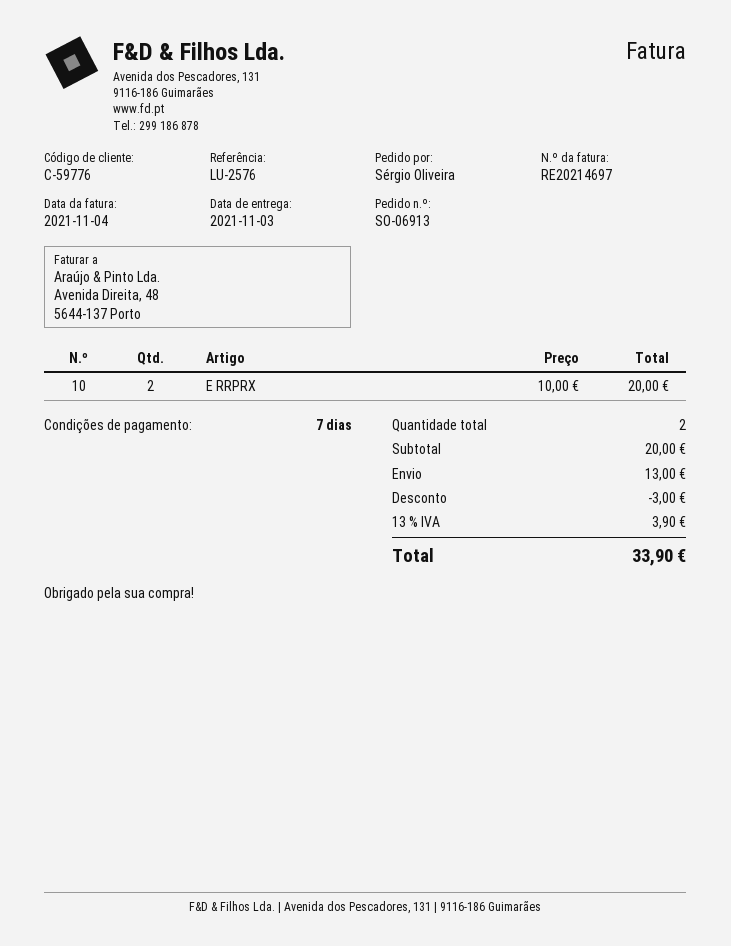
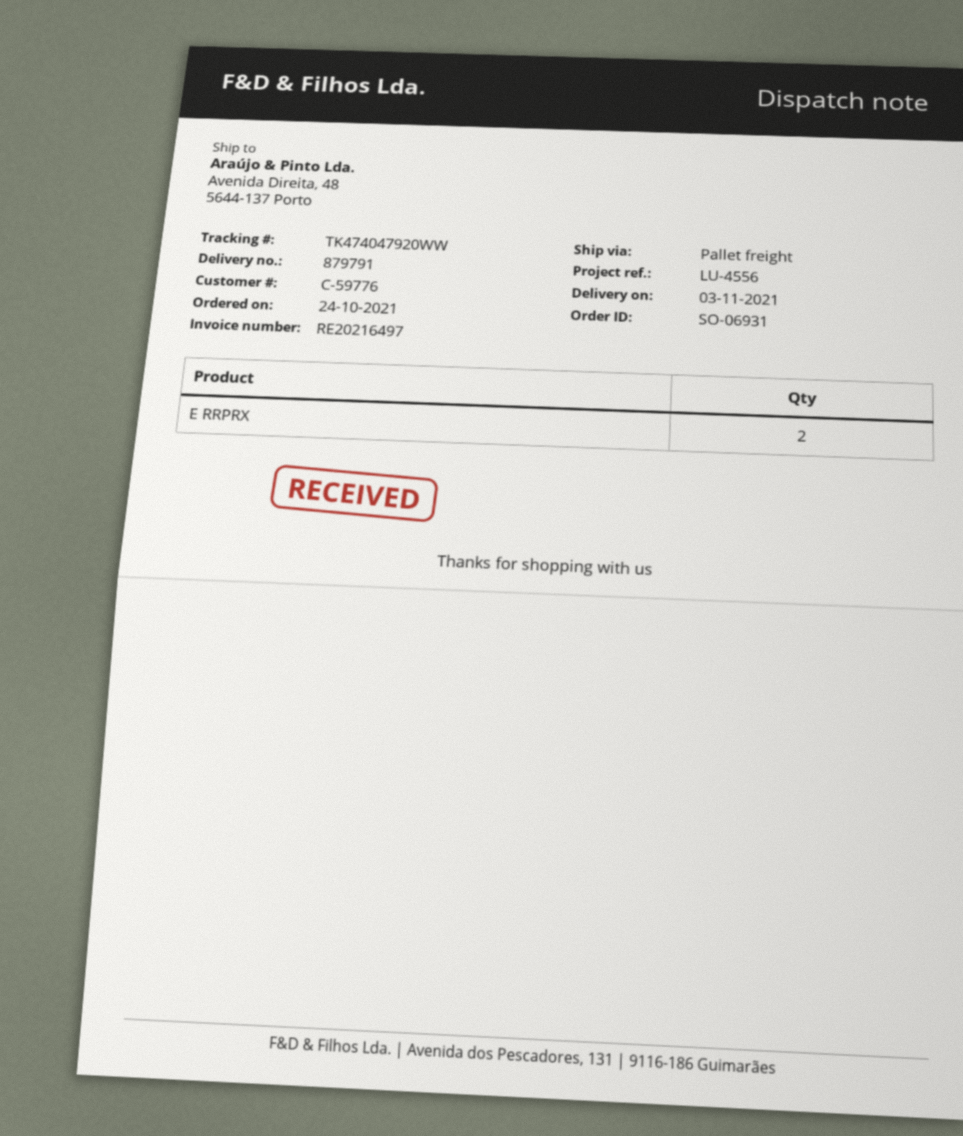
order number: SO-06913 -> SO-06931
invoice number: RE20214697 -> RE20216497
reference: LU-2576 -> LU-4556

